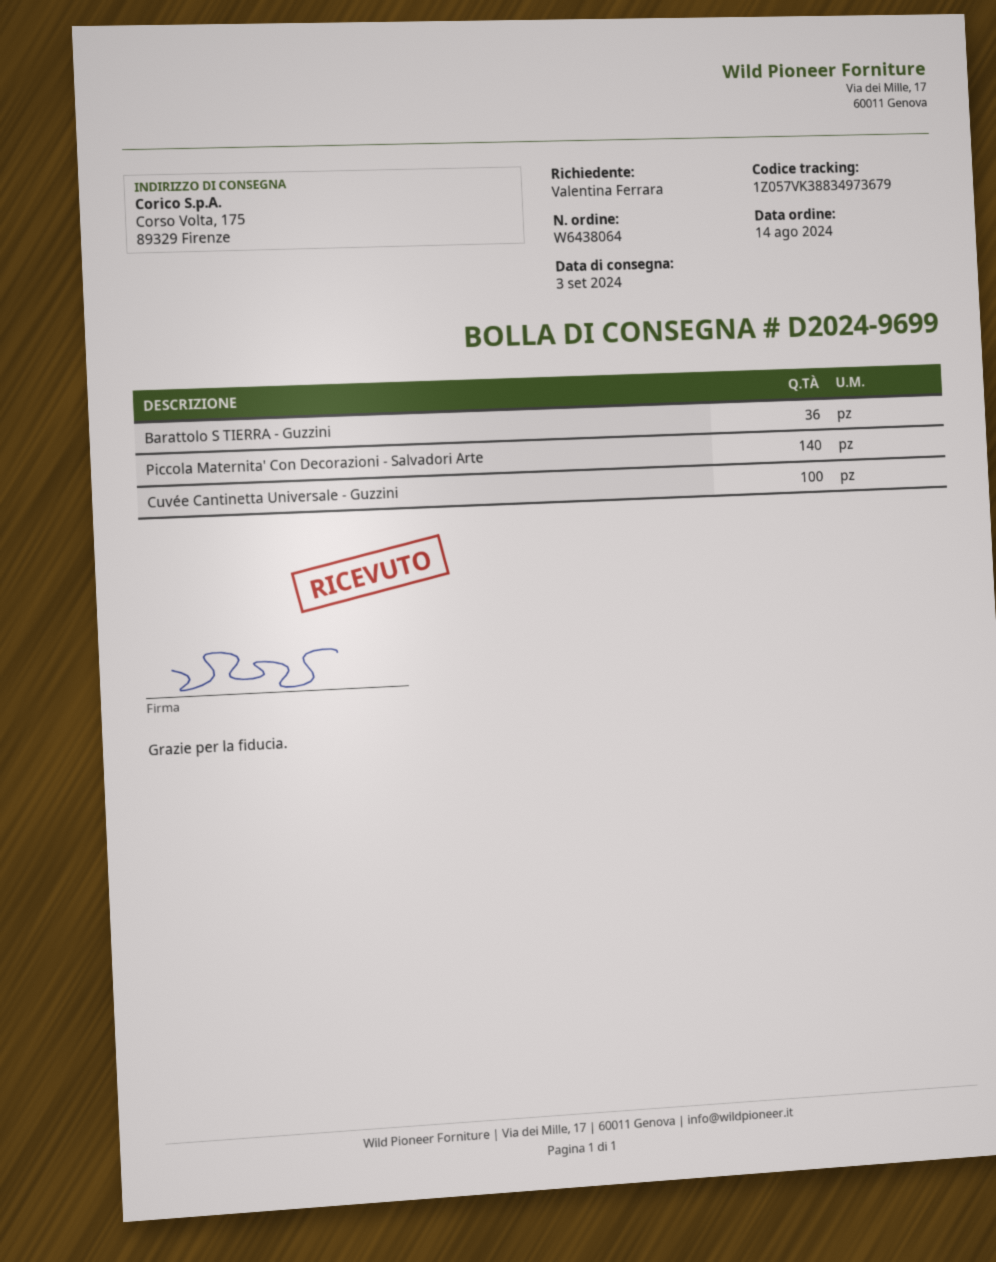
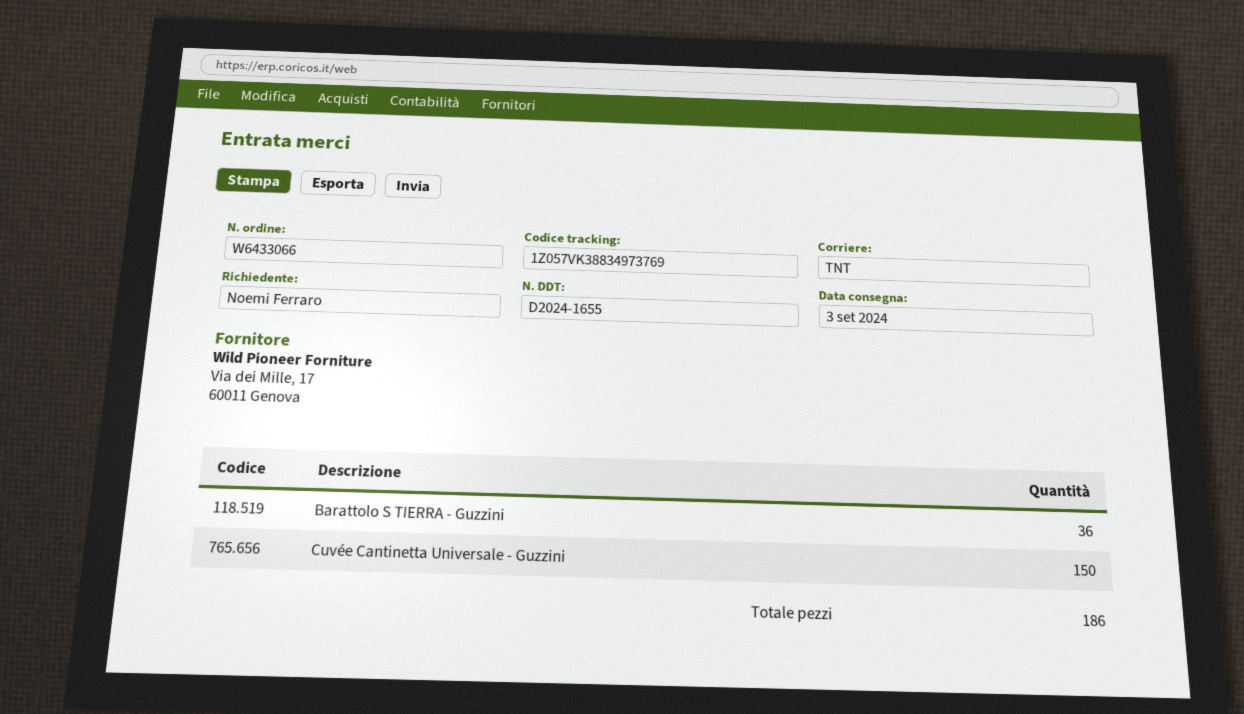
order number: W6438064 -> W6433066
delivery note number: D2024-9699 -> D2024-1655
ordered by: Valentina Ferrara -> Noemi Ferraro
tracking number: 1Z057VK38834973679 -> 1Z057VK38834973769
Piccola Maternita' Con Decorazioni - Salvadori Arte: 140 -> none
Cuvée Cantinetta Universale - Guzzini: 100 -> 150

